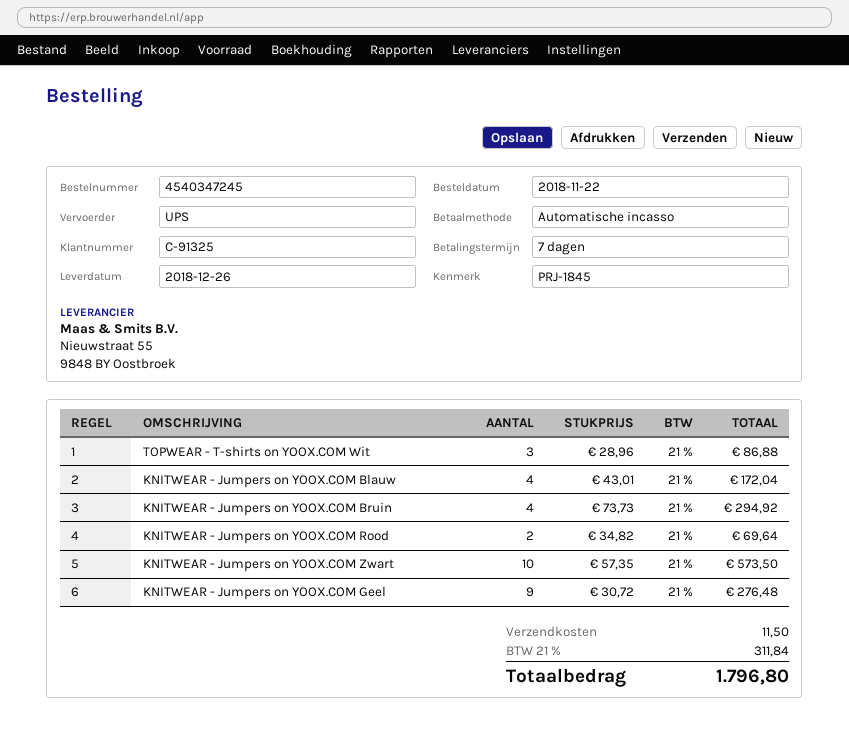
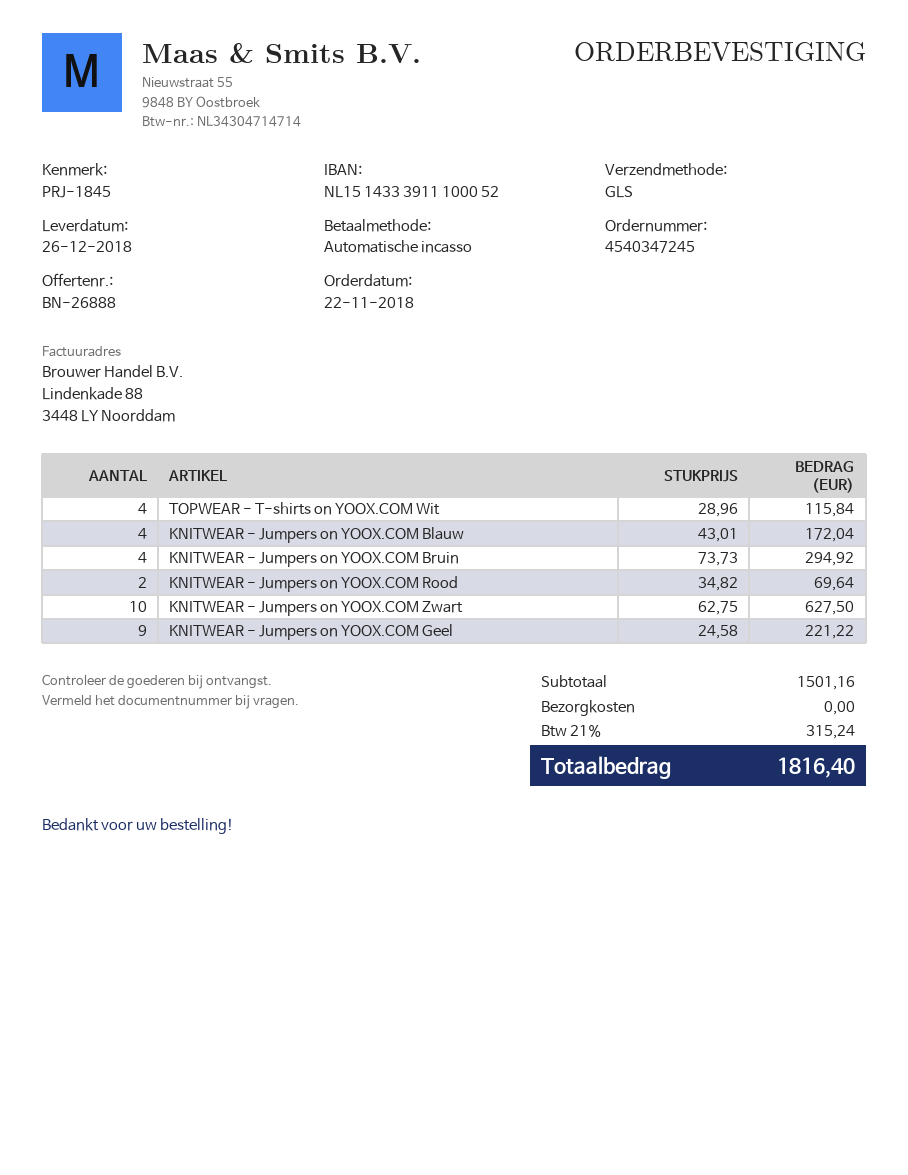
shipping method: UPS -> GLS
TOPWEAR - T-shirts on YOOX.COM Wit: 3 x 28.96 = 86.88 -> 4 x 28.96 = 115.84
KNITWEAR - Jumpers on YOOX.COM Zwart: 10 x 57.35 = 573.50 -> 10 x 62.75 = 627.50
KNITWEAR - Jumpers on YOOX.COM Geel: 9 x 30.72 = 276.48 -> 9 x 24.58 = 221.22
shipping: 11.50 -> 0.00
tax: 21% = 311.84 -> 21% = 315.24
total: 1796.80 -> 1816.40

